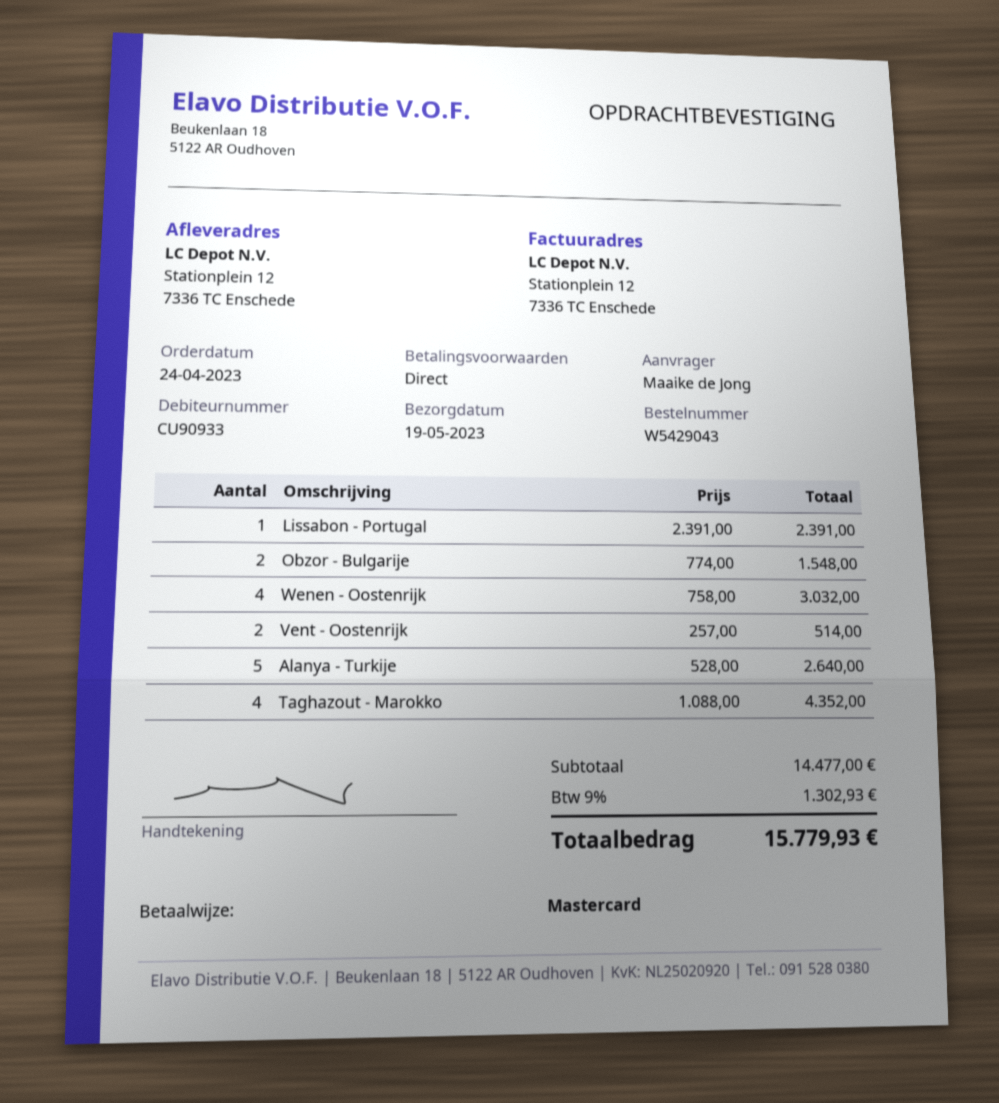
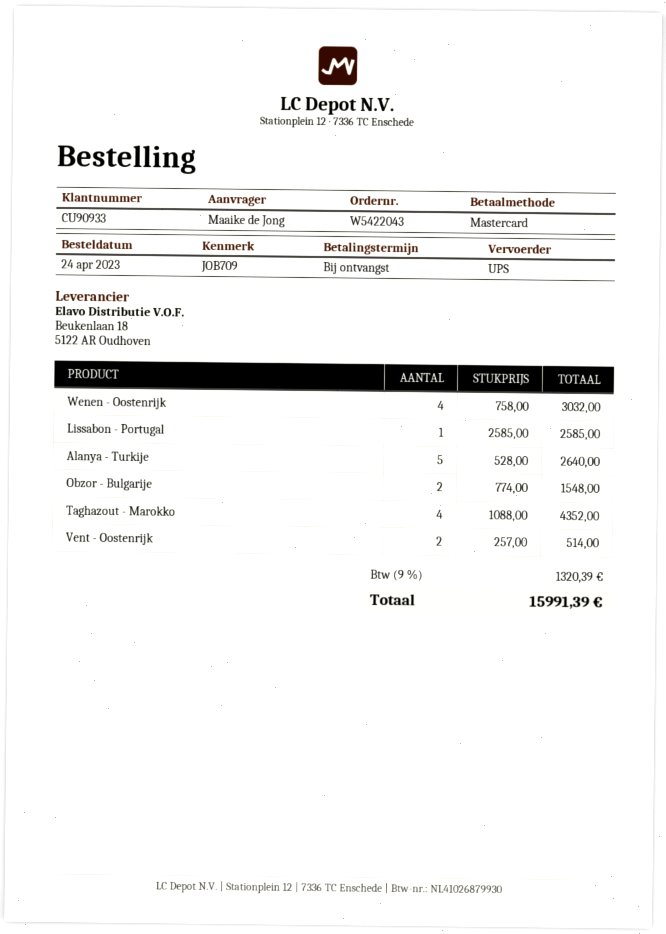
order number: W5429043 -> W5422043
Lissabon - Portugal: 1 x 2391.00 = 2391.00 -> 1 x 2585.00 = 2585.00
tax: 9% = 1302.93 -> 9% = 1320.39
total: 15779.93 -> 15991.39

